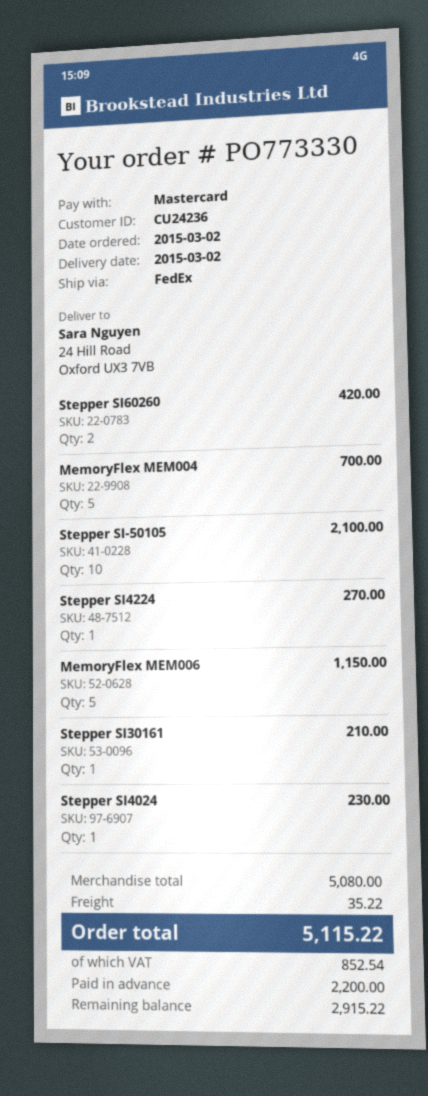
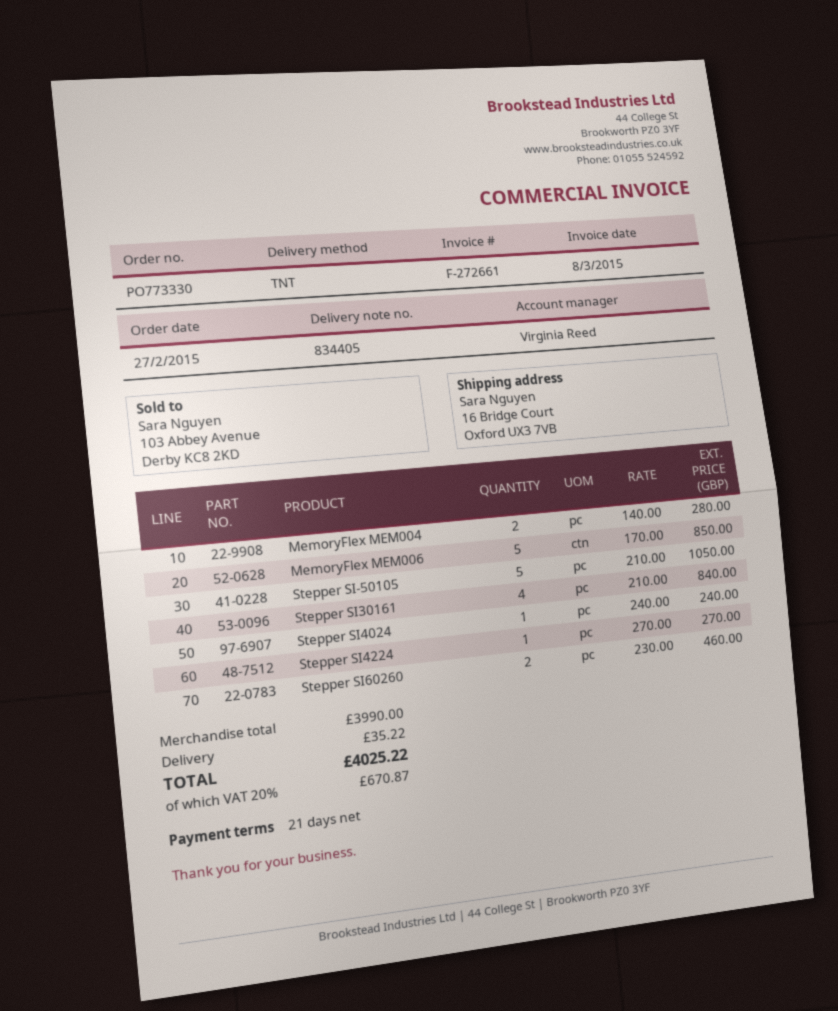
order date: 2015-03-02 -> 2015-02-27
shipping method: FedEx -> TNT
ship to: 24 Hill Road, Oxford UX3 7VB -> 16 Bridge Court, Oxford UX3 7VB
Stepper SI60260: 2 for 420.00 -> 2 for 460.00
MemoryFlex MEM004: 5 for 700.00 -> 2 for 280.00
Stepper SI-50105: 10 for 2100.00 -> 5 for 1050.00
MemoryFlex MEM006: 5 for 1150.00 -> 5 for 850.00
Stepper SI30161: 1 for 210.00 -> 4 for 840.00
Stepper SI4024: 1 for 230.00 -> 1 for 240.00
subtotal: 5080.00 -> 3990.00
tax: 852.54 -> 670.87
total: 5115.22 -> 4025.22

